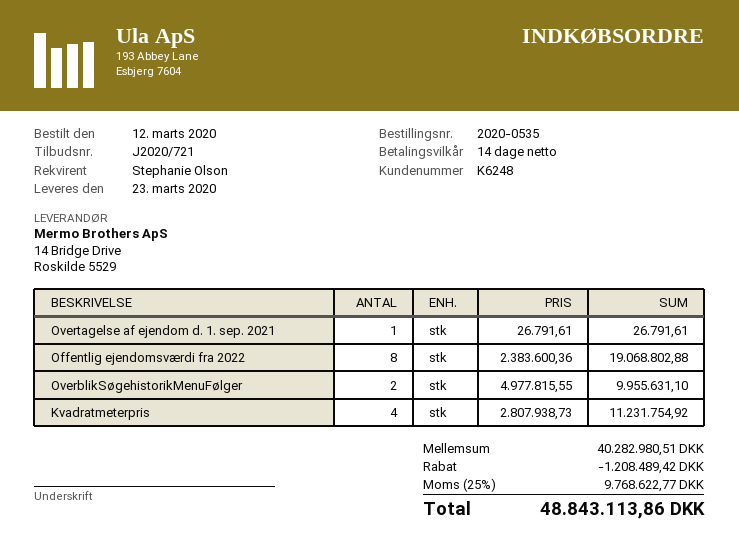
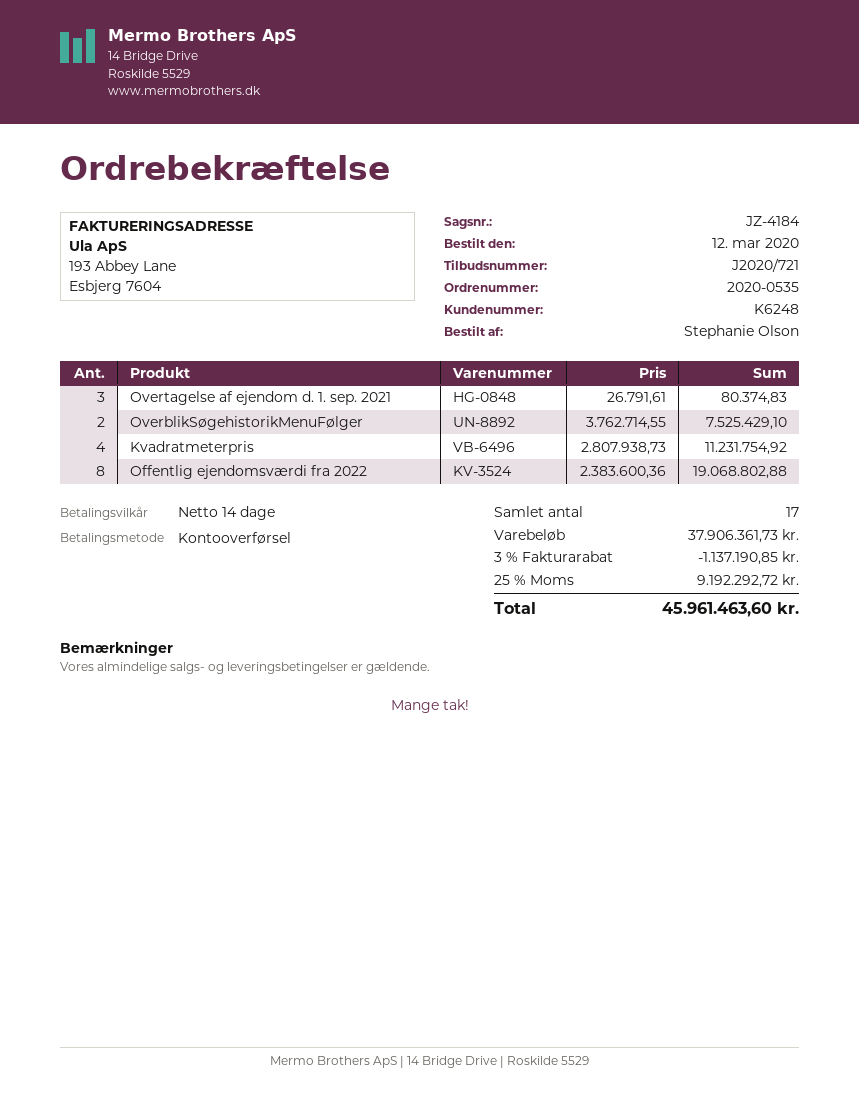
Overtagelse af ejendom d. 1. sep. 2021: 1 x 26791.61 = 26791.61 -> 3 x 26791.61 = 80374.83
OverblikSøgehistorikMenuFølger: 2 x 4977815.55 = 9955631.10 -> 2 x 3762714.55 = 7525429.10
subtotal: 40282980.51 -> 37906361.73
discount: 1208489.42 -> 1137190.85
tax: 25% = 9768622.77 -> 25% = 9192292.72
total: 48843113.86 -> 45961463.60

